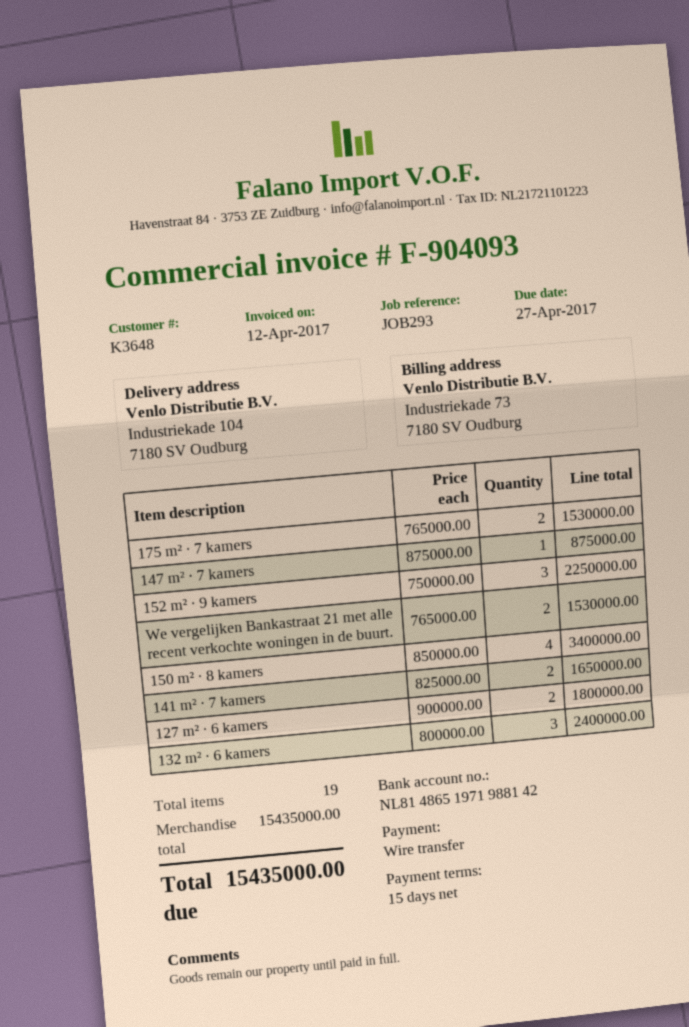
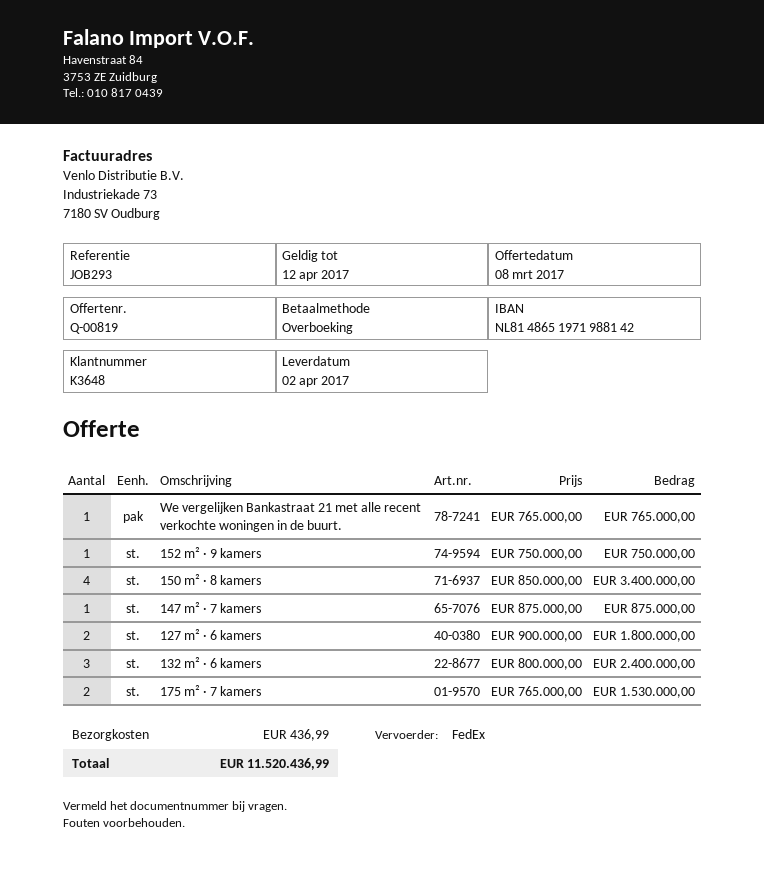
152 m² · 9 kamers: 3 x 750000.00 = 2250000.00 -> 1 x 750000.00 = 750000.00
We vergelijken Bankastraat 21 met alle recent verkochte woningen in de buurt.: 2 x 765000.00 = 1530000.00 -> 1 x 765000.00 = 765000.00
141 m² · 7 kamers: 2 x 825000.00 = 1650000.00 -> none
shipping: none -> 436.99
total: 15435000.00 -> 11520436.99

